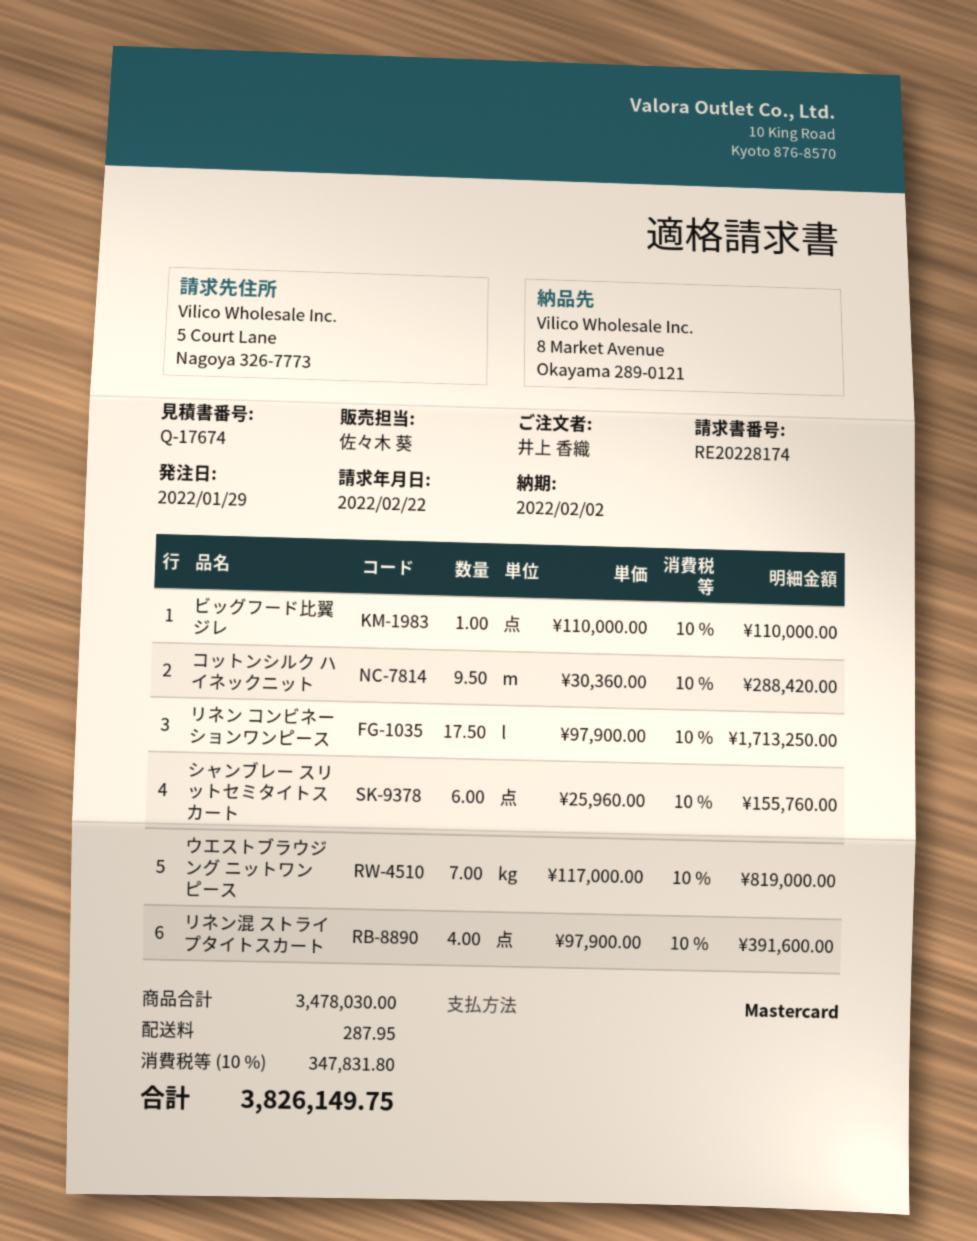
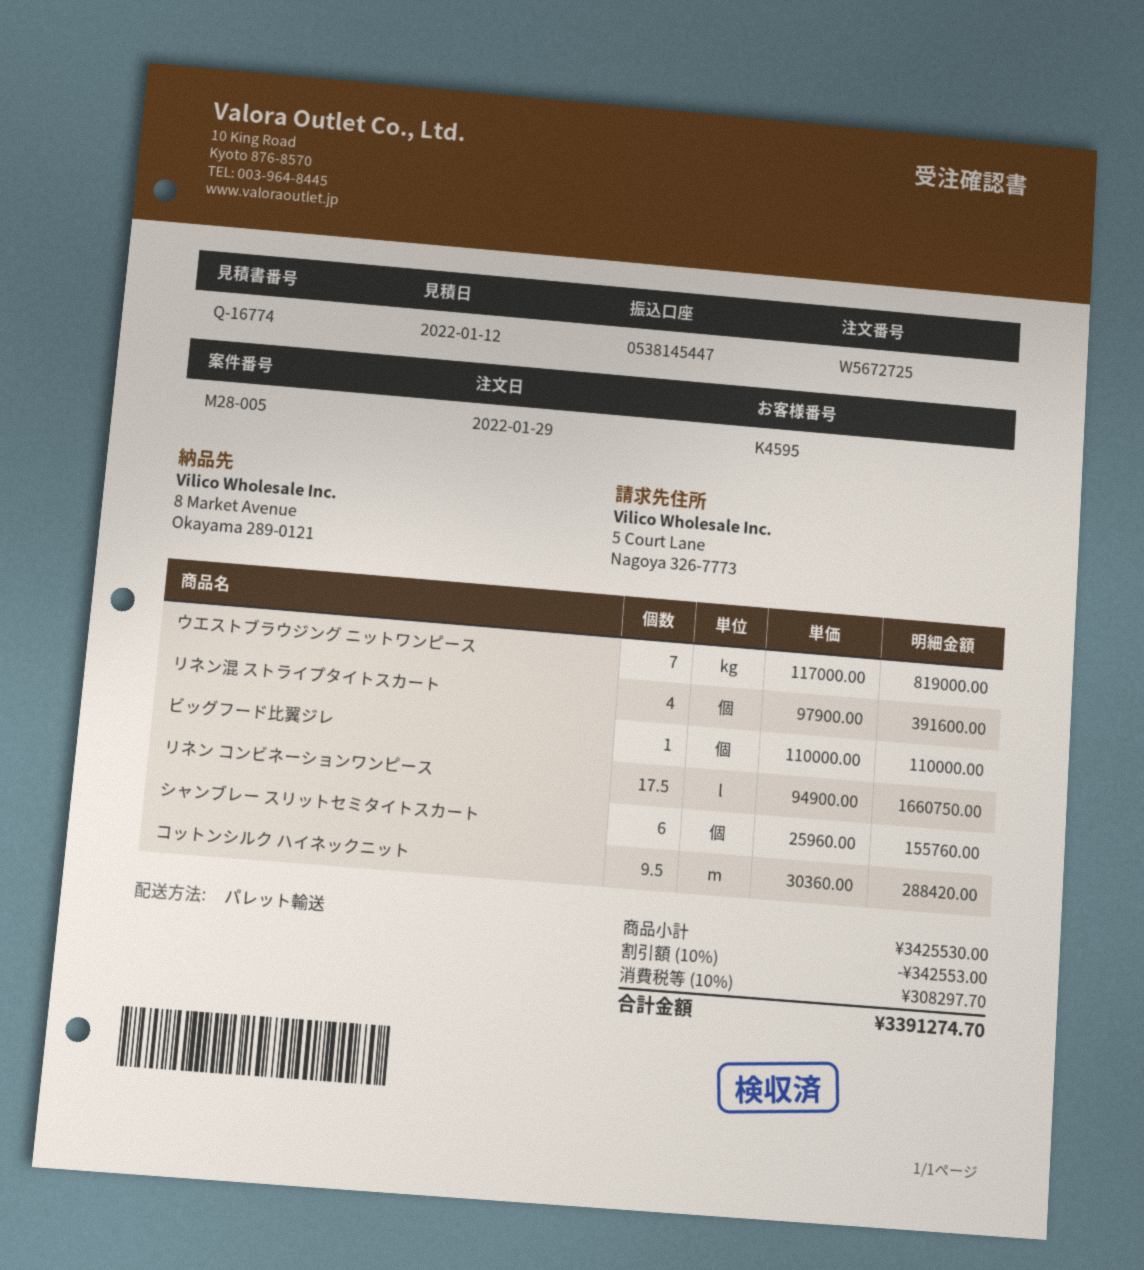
quote number: Q-17674 -> Q-16774
リネン コンビネーションワンピース: 17.5 x 97900.00 = 1713250.00 -> 17.5 x 94900.00 = 1660750.00
subtotal: 3478030.00 -> 3425530.00
discount: none -> 10% = 342553.00
shipping: 287.95 -> none
tax: 10% = 347831.80 -> 10% = 308297.70
total: 3826149.75 -> 3391274.70

